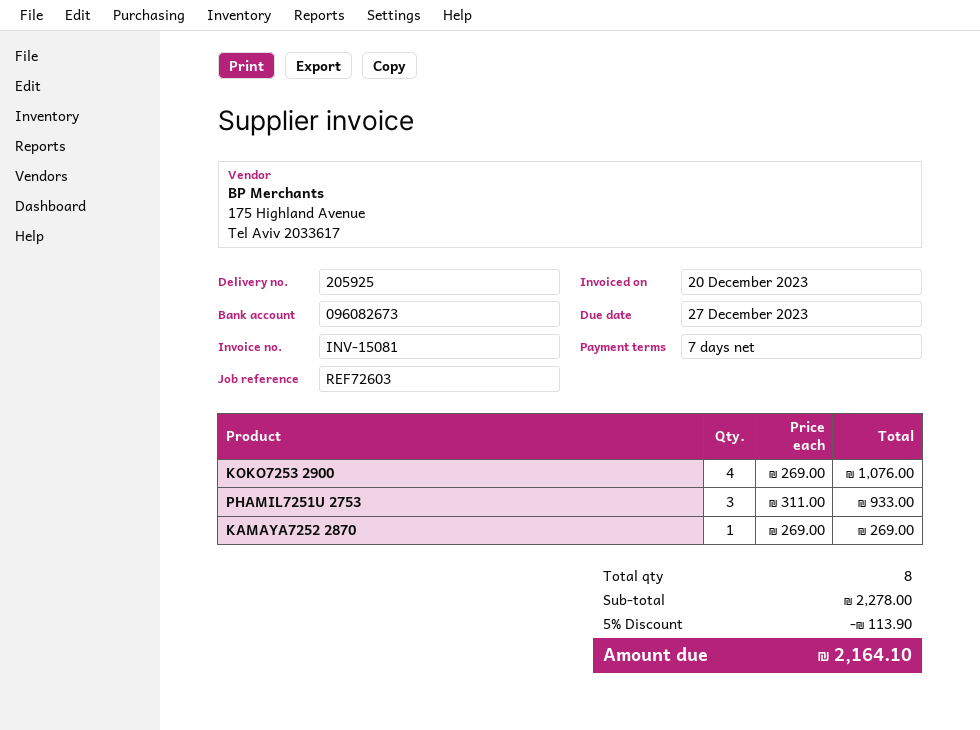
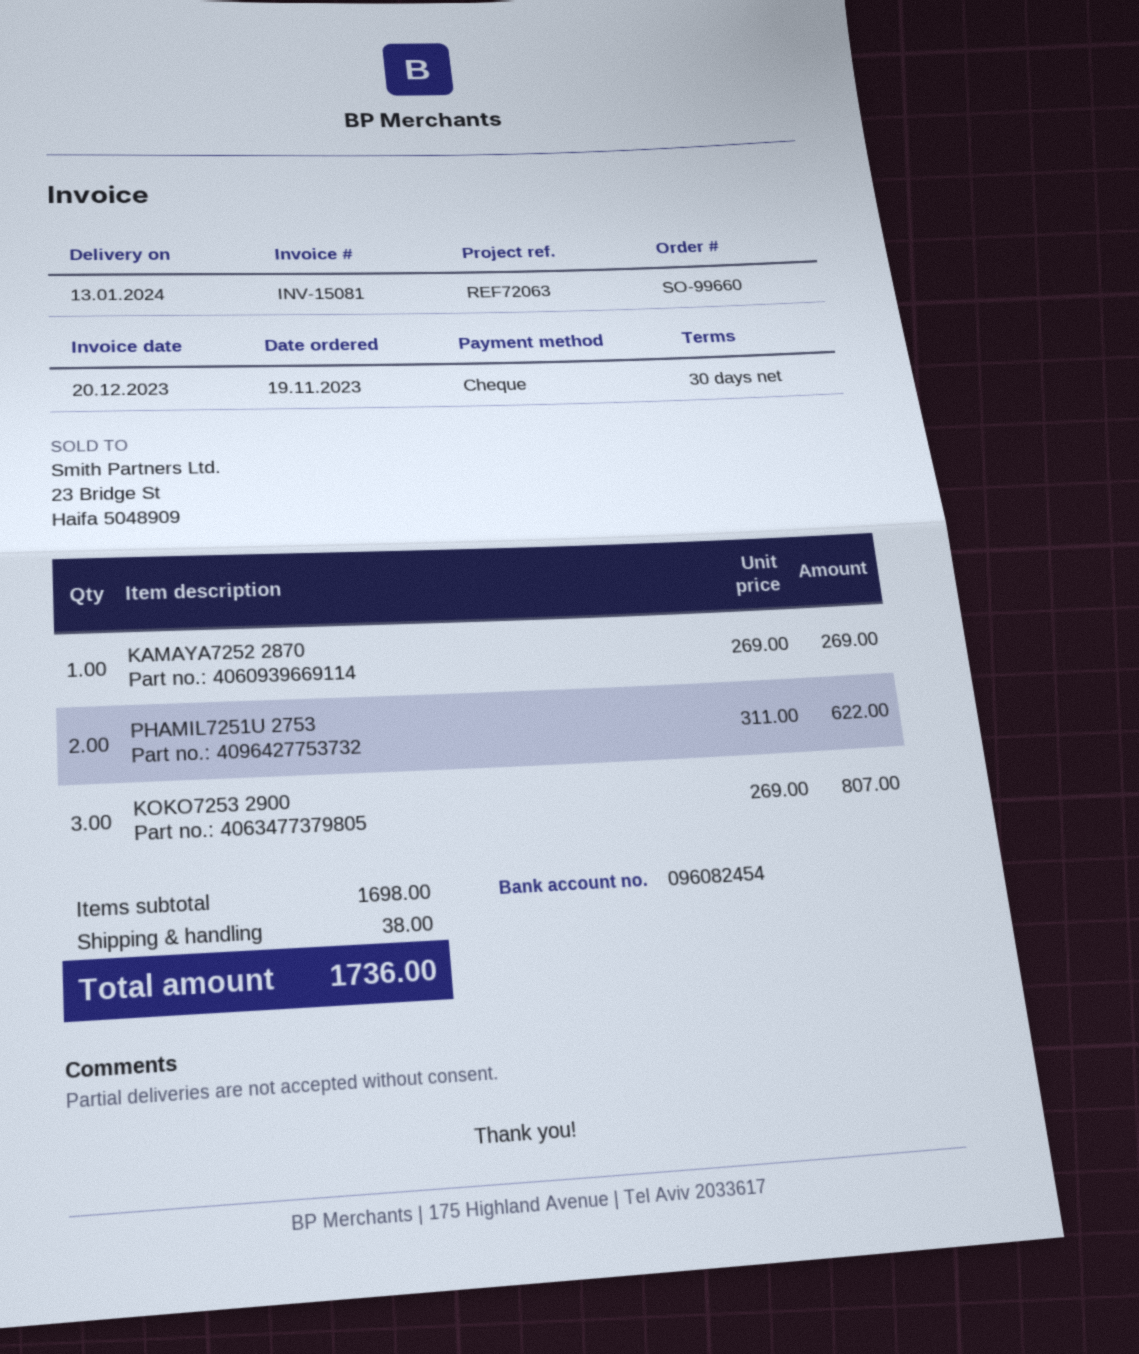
payment terms: 7 days -> 30 days
reference: REF72603 -> REF72063
bank account: 096082673 -> 096082454
KOKO7253 2900: 4 x 269.00 = 1076.00 -> 3 x 269.00 = 807.00
PHAMIL7251U 2753: 3 x 311.00 = 933.00 -> 2 x 311.00 = 622.00
subtotal: 2278.00 -> 1698.00
discount: 5% = 113.90 -> none
shipping: none -> 38.00
total: 2164.10 -> 1736.00

